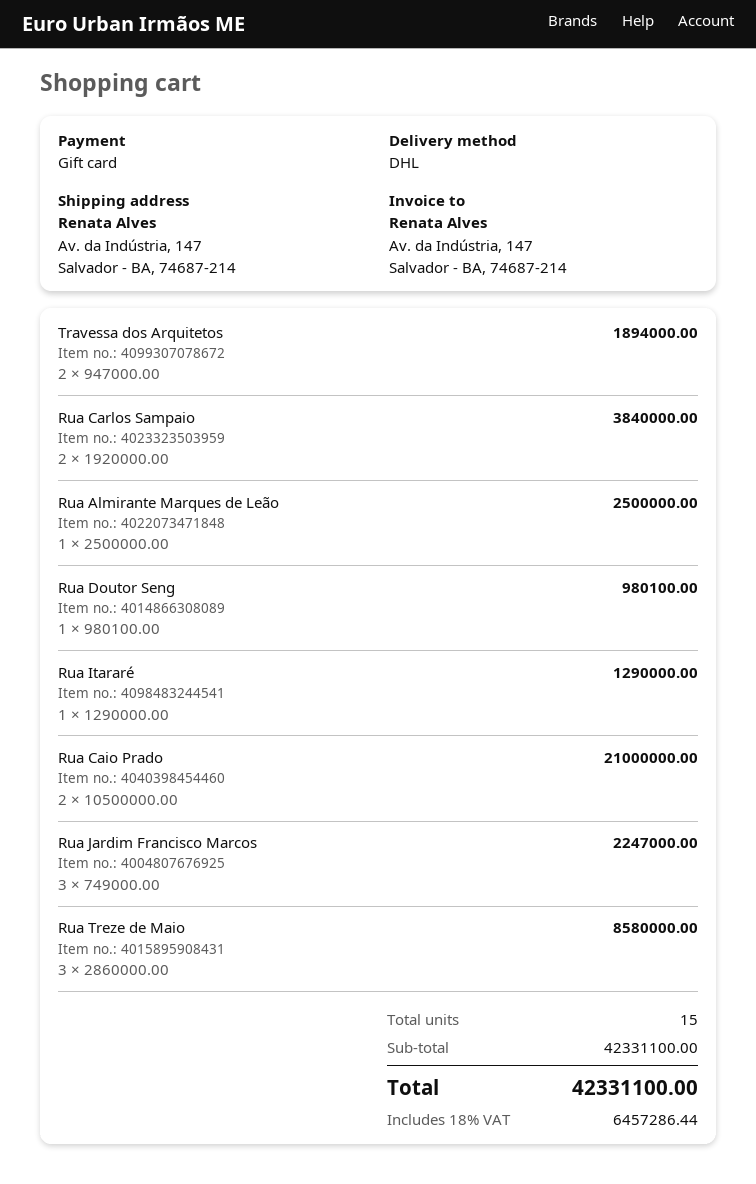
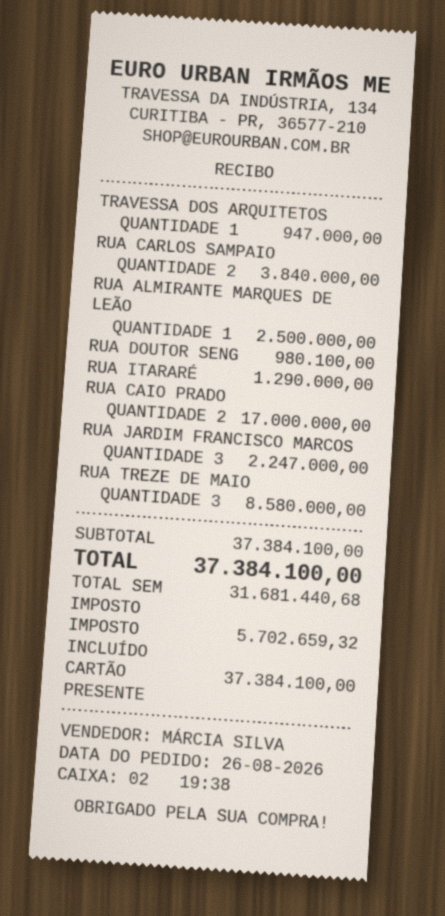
Travessa dos Arquitetos: 2 for 1894000.00 -> 1 for 947000.00
Rua Caio Prado: 2 for 21000000.00 -> 2 for 17000000.00
subtotal: 42331100.00 -> 37384100.00
tax: 6457286.44 -> 5702659.32
total: 42331100.00 -> 37384100.00

